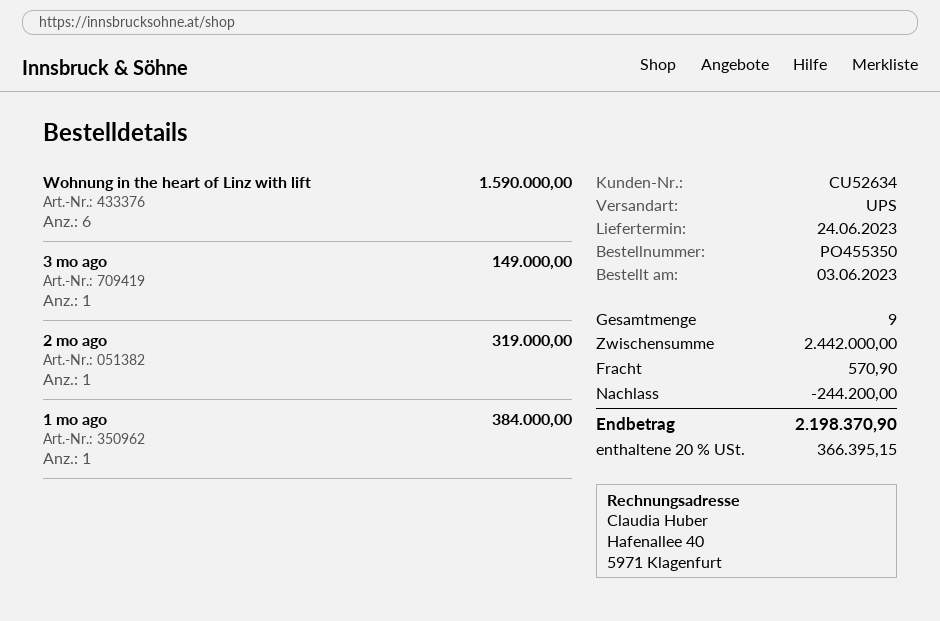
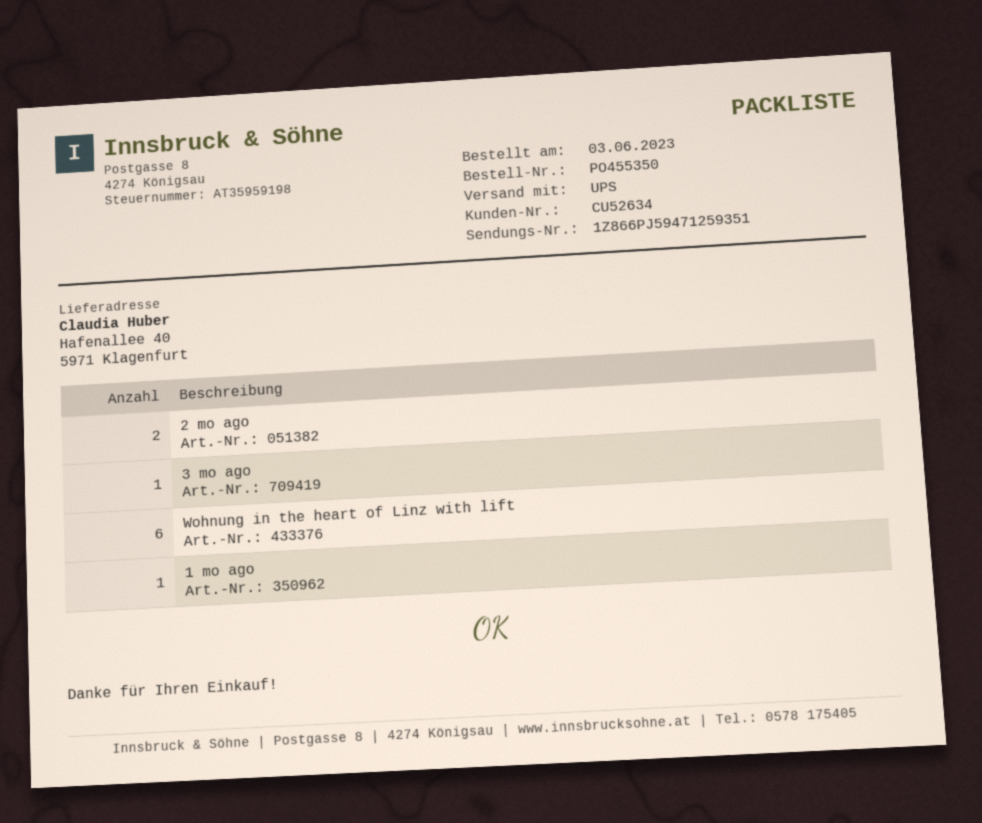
2 mo ago: 1 -> 2

